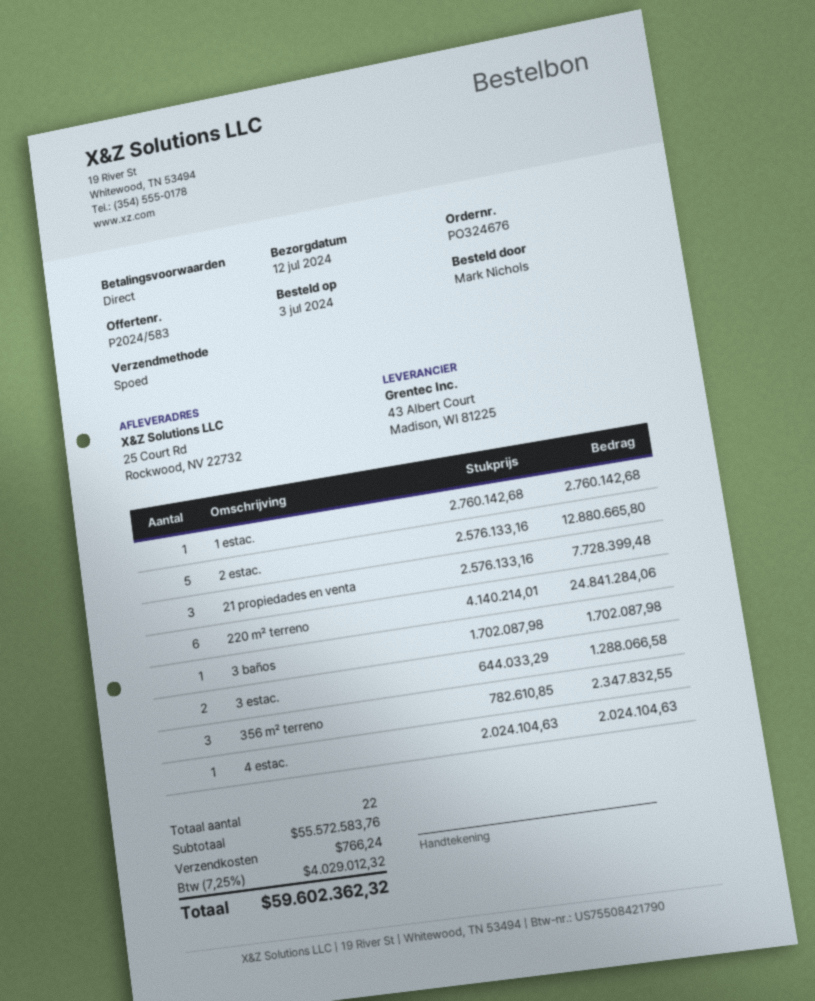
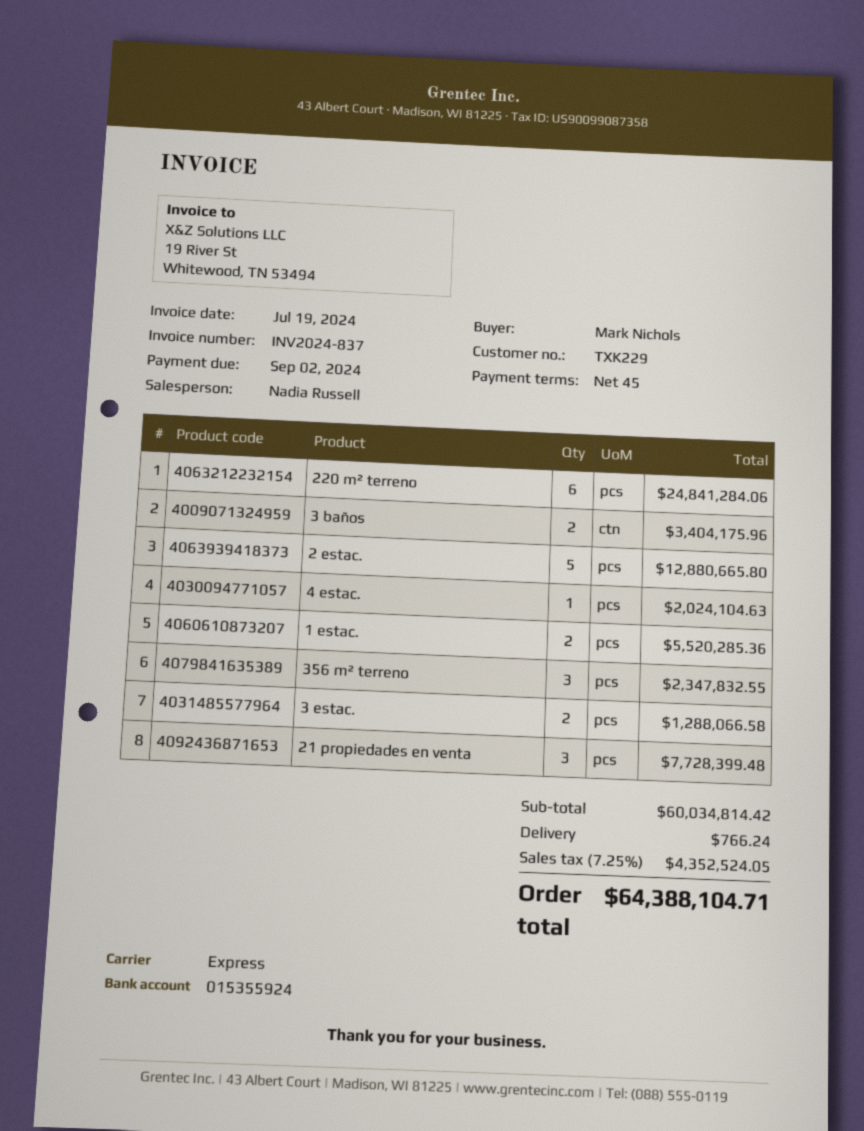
payment terms: on receipt -> 45 days
1 estac.: 1 for 2760142.68 -> 2 for 5520285.36
3 baños: 1 for 1702087.98 -> 2 for 3404175.96
subtotal: 55572583.76 -> 60034814.42
tax: 7.25% = 4029012.32 -> 7.25% = 4352524.05
total: 59602362.32 -> 64388104.71

